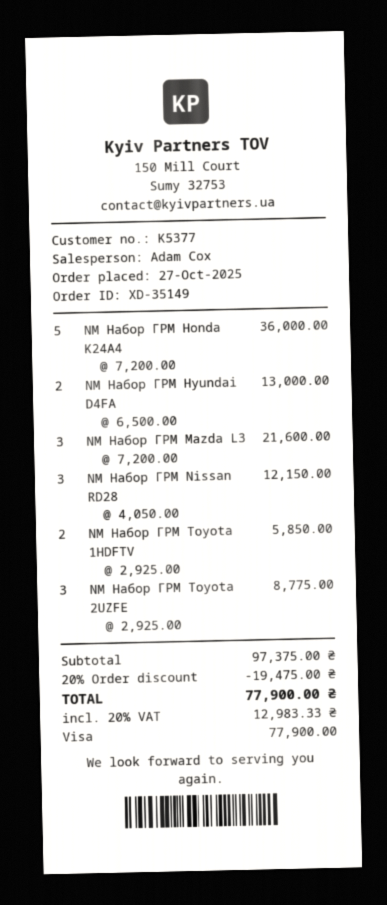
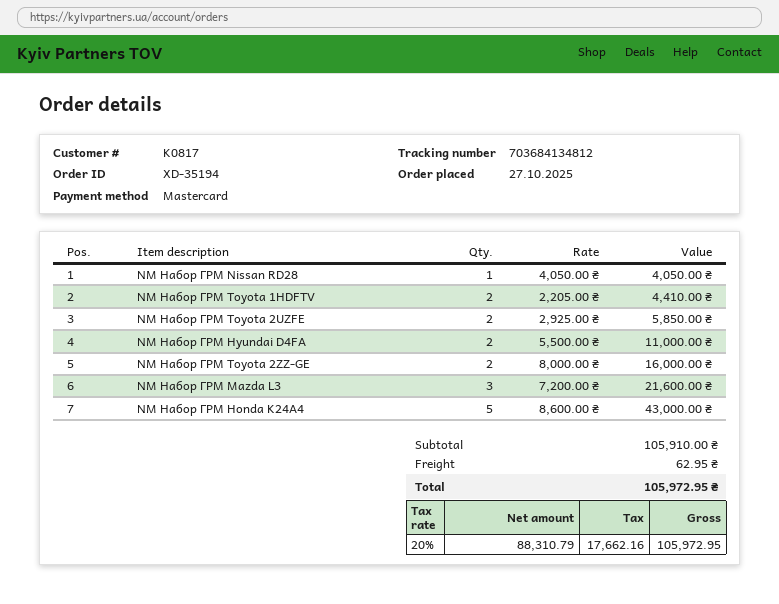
order number: XD-35149 -> XD-35194
customer number: K5377 -> K0817
payment method: Visa -> Mastercard
NM Набор ГРМ Honda K24A4: 5 x 7200.00 = 36000.00 -> 5 x 8600.00 = 43000.00
NM Набор ГРМ Hyundai D4FA: 2 x 6500.00 = 13000.00 -> 2 x 5500.00 = 11000.00
NM Набор ГРМ Nissan RD28: 3 x 4050.00 = 12150.00 -> 1 x 4050.00 = 4050.00
NM Набор ГРМ Toyota 1HDFTV: 2 x 2925.00 = 5850.00 -> 2 x 2205.00 = 4410.00
NM Набор ГРМ Toyota 2UZFE: 3 x 2925.00 = 8775.00 -> 2 x 2925.00 = 5850.00
NM Набор ГРМ Toyota 2ZZ-GE: none -> 2 x 8000.00 = 16000.00
subtotal: 97375.00 -> 105910.00
discount: 20% = 19475.00 -> none
shipping: none -> 62.95
tax: 20% = 12983.33 -> 20% = 17662.16
total: 77900.00 -> 105972.95

